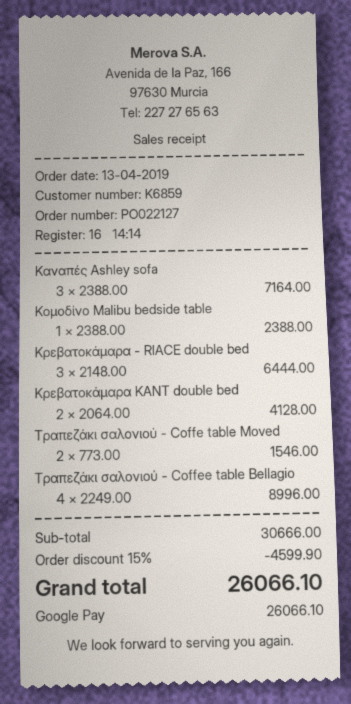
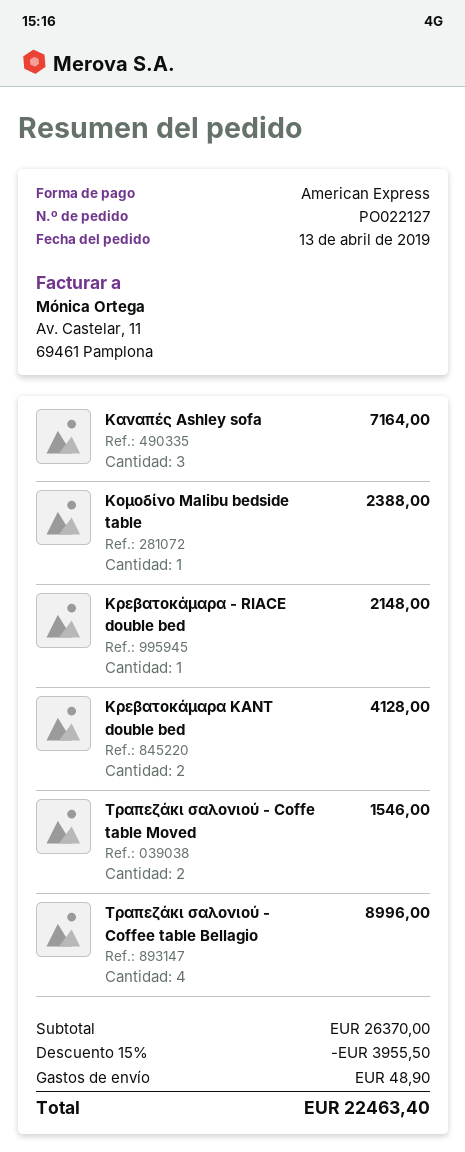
payment method: Google Pay -> American Express
Κρεβατοκάμαρα - RIACE double bed: 3 for 6444.00 -> 1 for 2148.00
subtotal: 30666.00 -> 26370.00
discount: 15% = 4599.90 -> 15% = 3955.50
shipping: none -> 48.90
total: 26066.10 -> 22463.40

